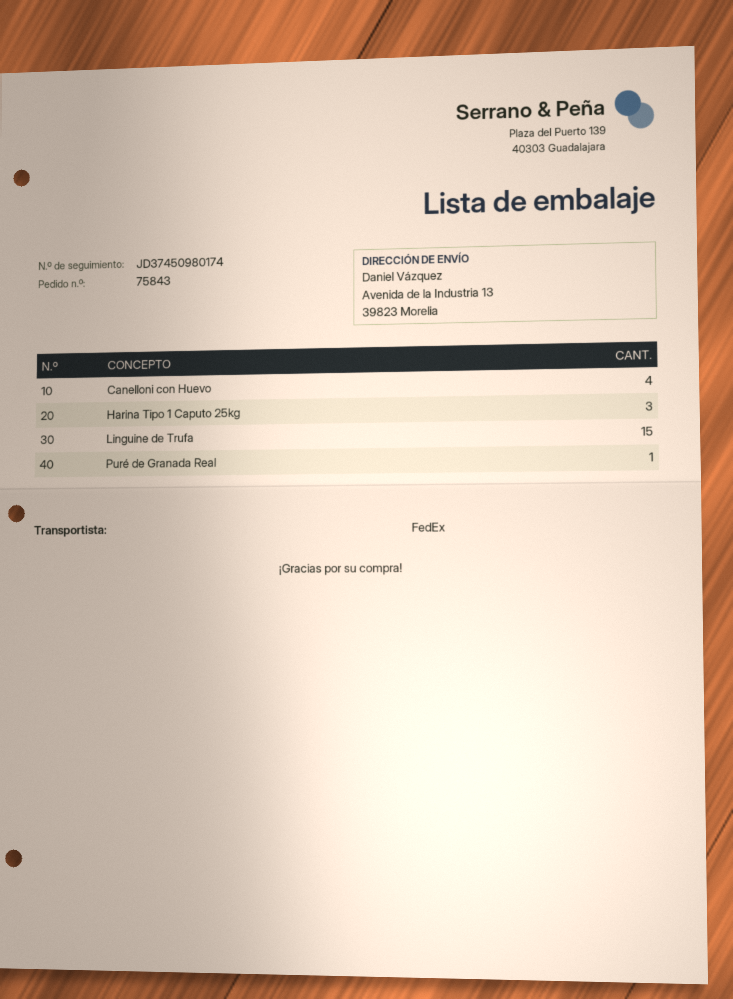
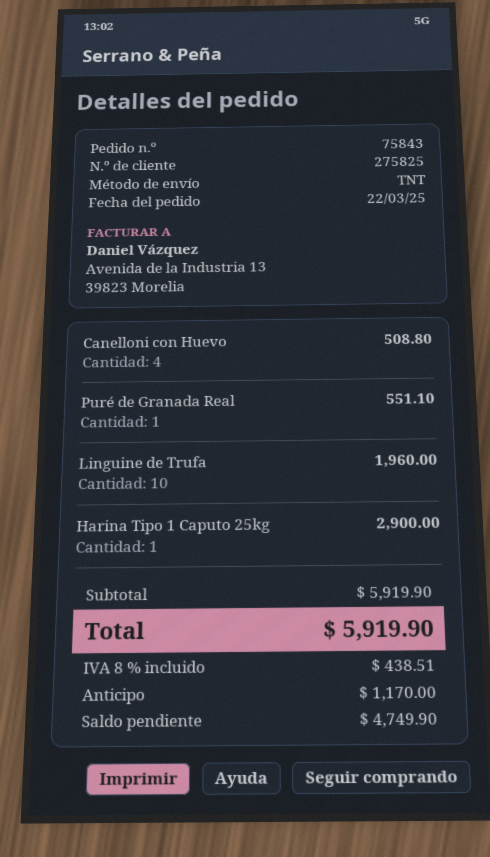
shipping method: FedEx -> TNT
Harina Tipo 1 Caputo 25kg: 3 -> 1
Linguine de Trufa: 15 -> 10

